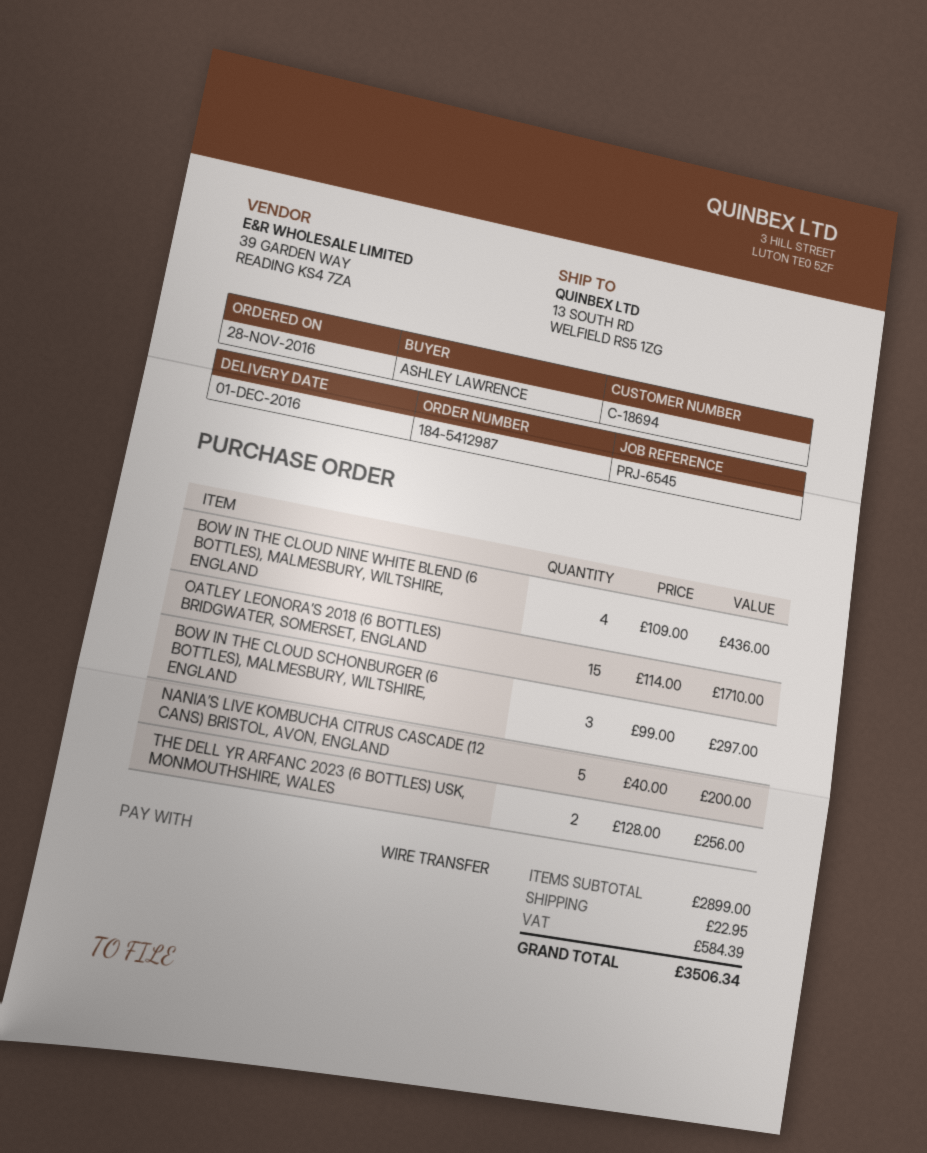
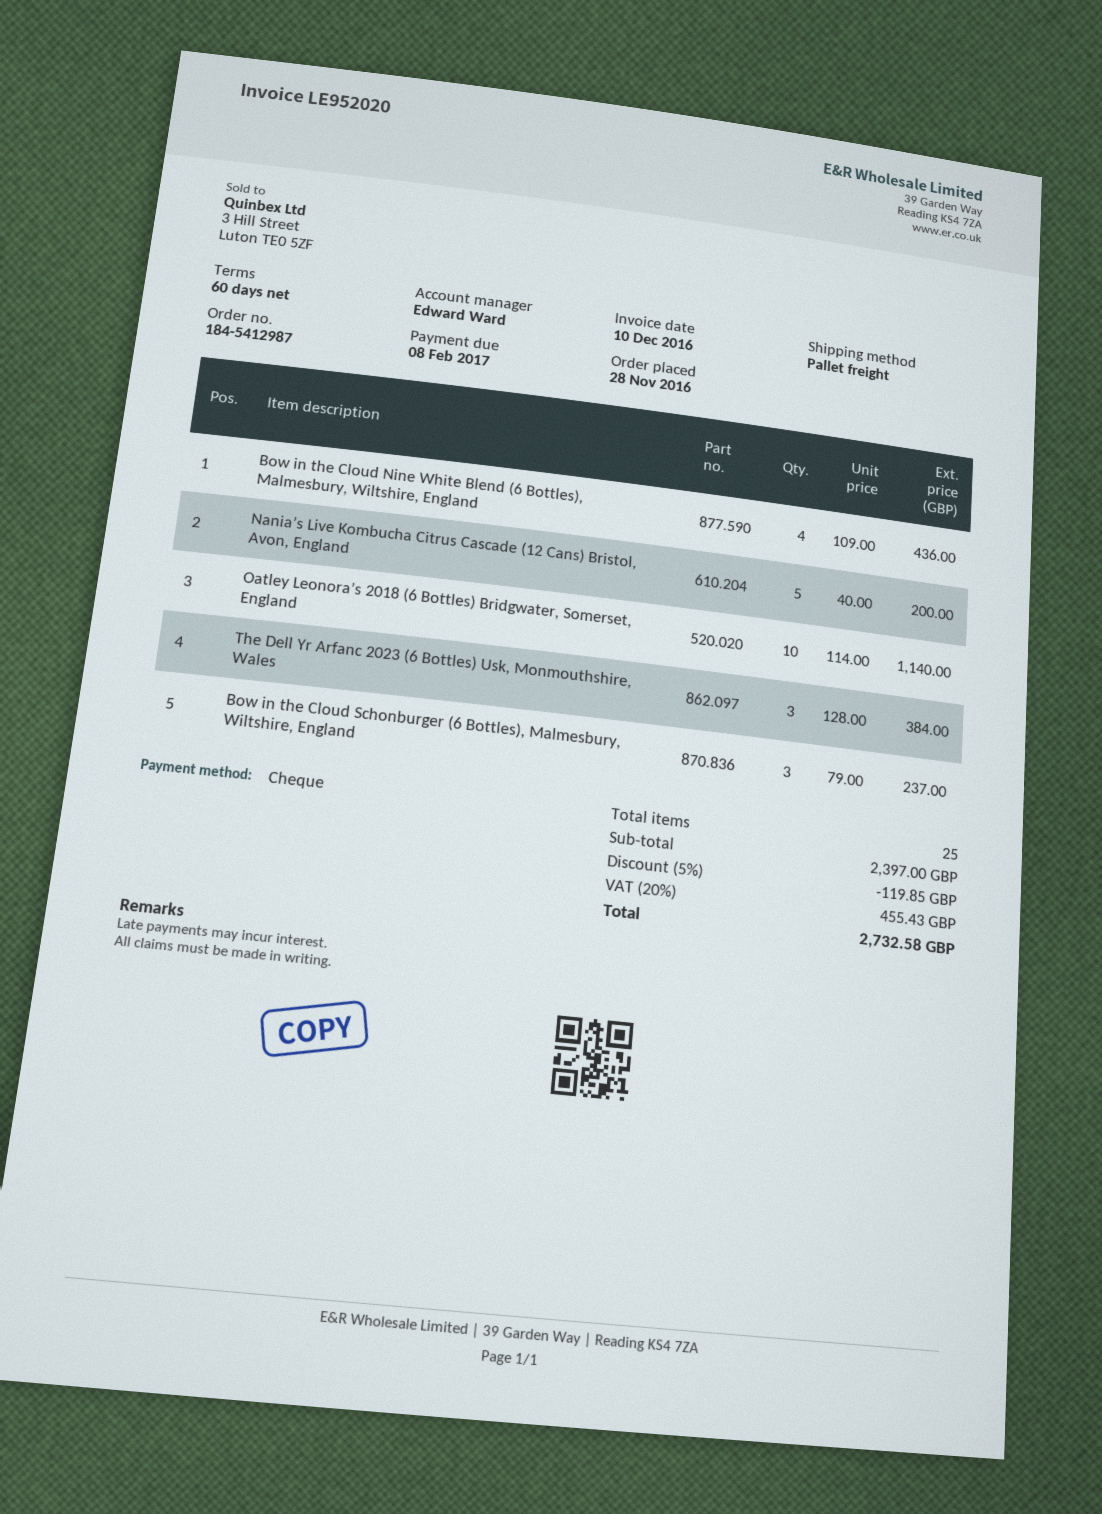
payment method: bank transfer -> cheque
OATLEY LEONORA’S 2018 (6 BOTTLES) BRIDGWATER, SOMERSET, ENGLAND: 15 x 114.00 = 1710.00 -> 10 x 114.00 = 1140.00
BOW IN THE CLOUD SCHONBURGER (6 BOTTLES), MALMESBURY, WILTSHIRE, ENGLAND: 3 x 99.00 = 297.00 -> 3 x 79.00 = 237.00
THE DELL YR ARFANC 2023 (6 BOTTLES) USK, MONMOUTHSHIRE, WALES: 2 x 128.00 = 256.00 -> 3 x 128.00 = 384.00
subtotal: 2899.00 -> 2397.00
discount: none -> 5% = 119.85
shipping: 22.95 -> none
tax: 584.39 -> 455.43
total: 3506.34 -> 2732.58

